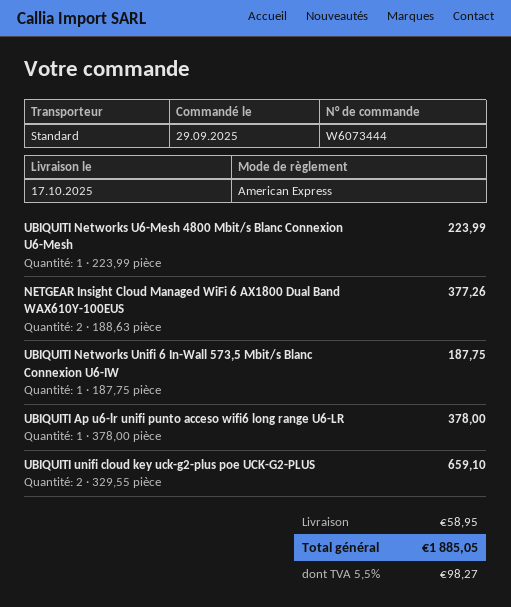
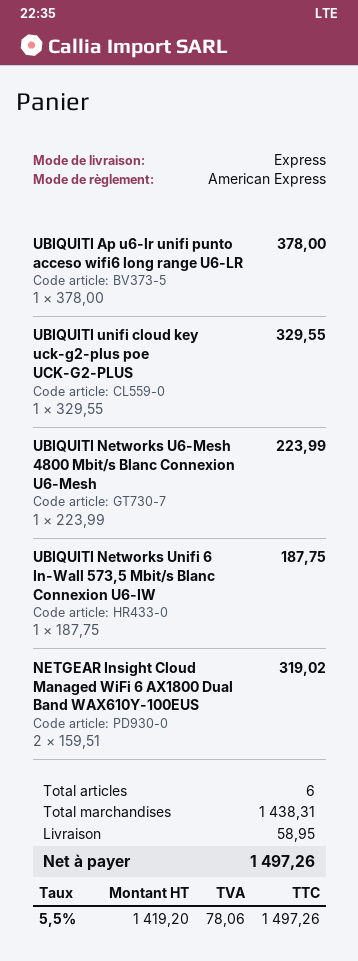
shipping method: standard -> express
NETGEAR Insight Cloud Managed WiFi 6 AX1800 Dual Band WAX610Y-100EUS: 2 x 188.63 = 377.26 -> 2 x 159.51 = 319.02
UBIQUITI unifi cloud key uck-g2-plus poe UCK-G2-PLUS: 2 x 329.55 = 659.10 -> 1 x 329.55 = 329.55
tax: 5.5% = 98.27 -> 5.5% = 78.06
total: 1885.05 -> 1497.26

